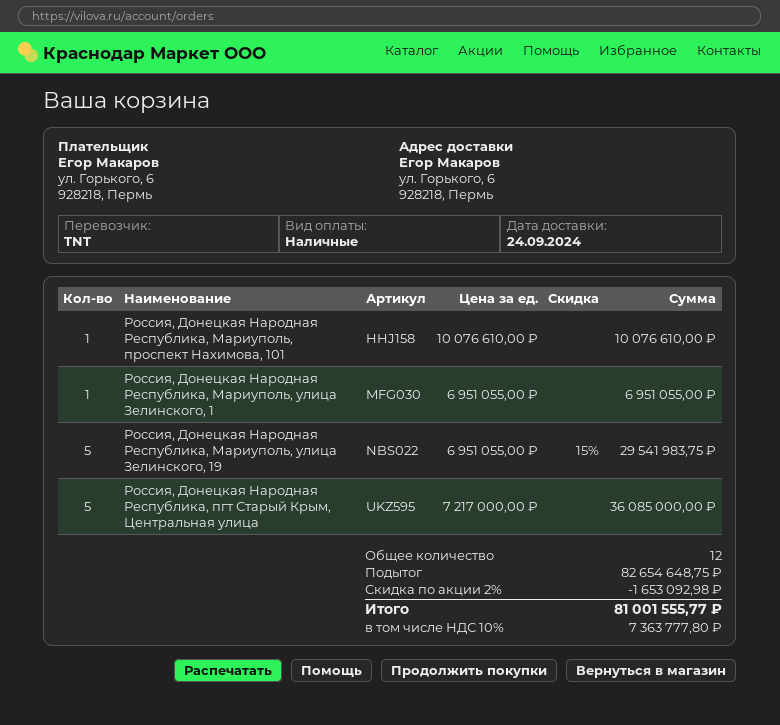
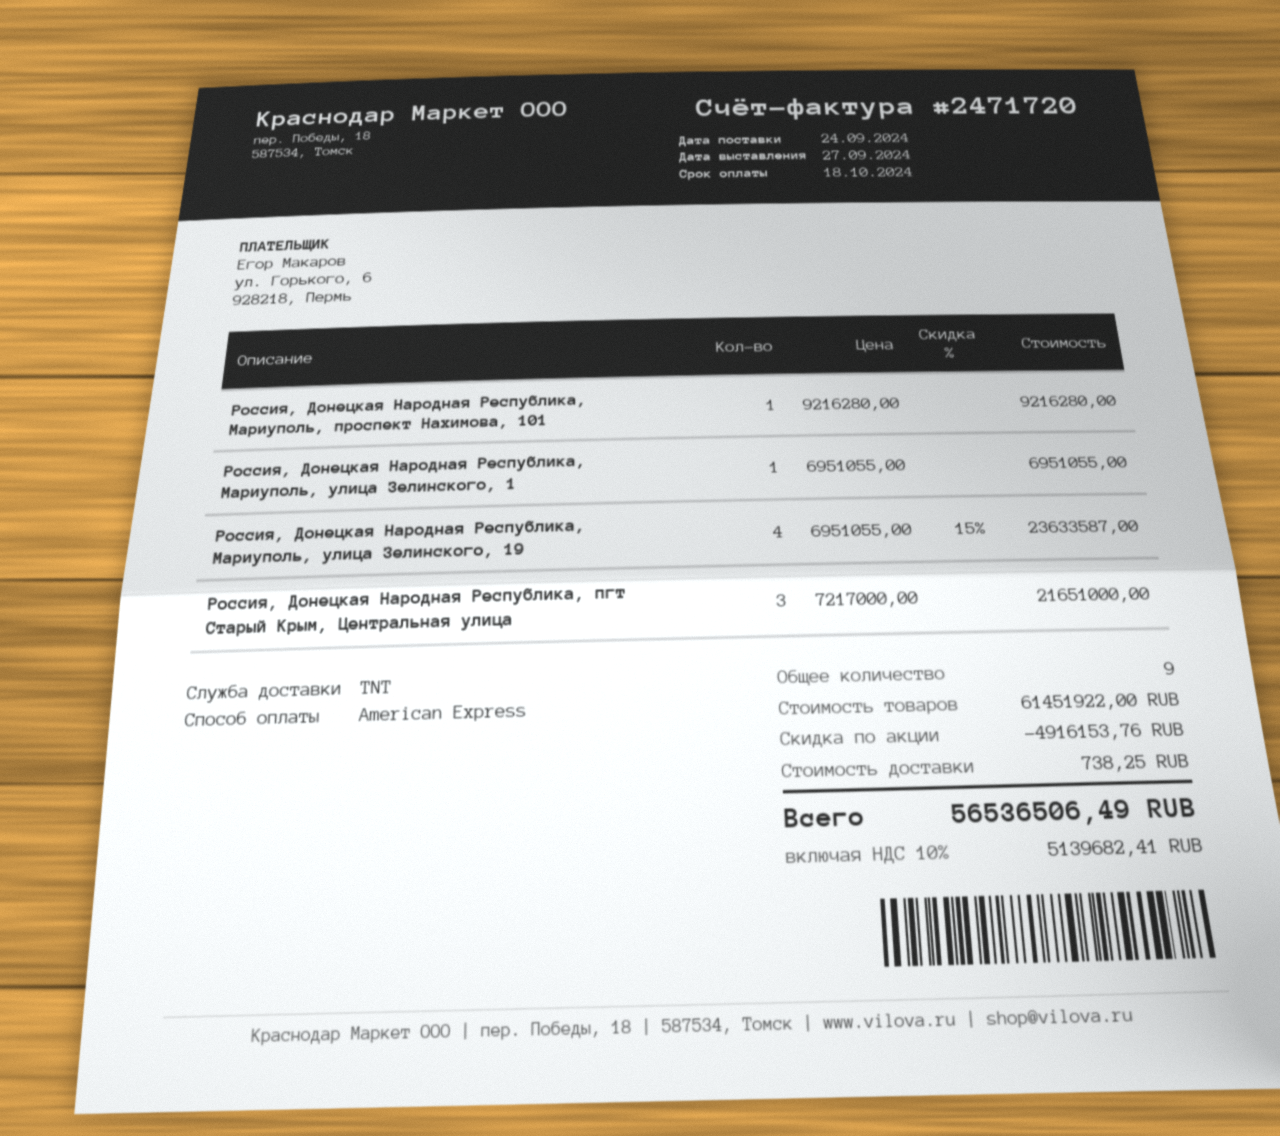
payment method: cash -> American Express
Россия, Донецкая Народная Республика, Мариуполь, проспект Нахимова, 101: 1 x 10076610.00 = 10076610.00 -> 1 x 9216280.00 = 9216280.00
Россия, Донецкая Народная Республика, Мариуполь, улица Зелинского, 19: 5 x 6951055.00 - 15% = 29541983.75 -> 4 x 6951055.00 - 15% = 23633587.00
Россия, Донецкая Народная Республика, пгт Старый Крым, Центральная улица: 5 x 7217000.00 = 36085000.00 -> 3 x 7217000.00 = 21651000.00
total quantity: 12 -> 9
subtotal: 82654648.75 -> 61451922.00
discount: 1653092.98 -> 4916153.76
shipping: none -> 738.25
tax: 10% = 7363777.80 -> 10% = 5139682.41
total: 81001555.77 -> 56536506.49

